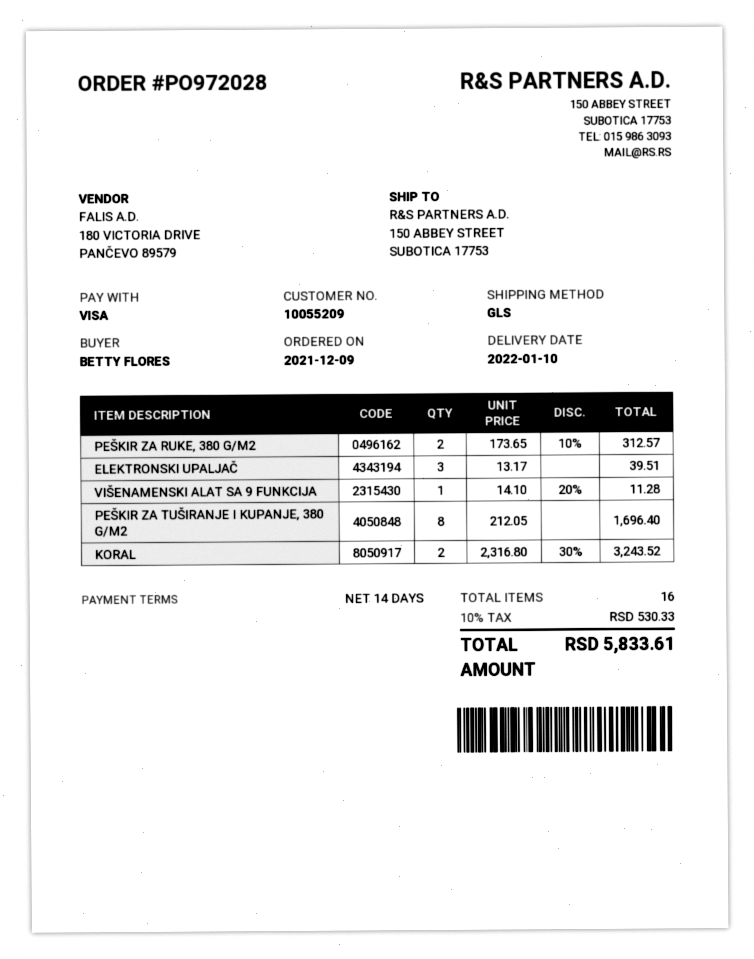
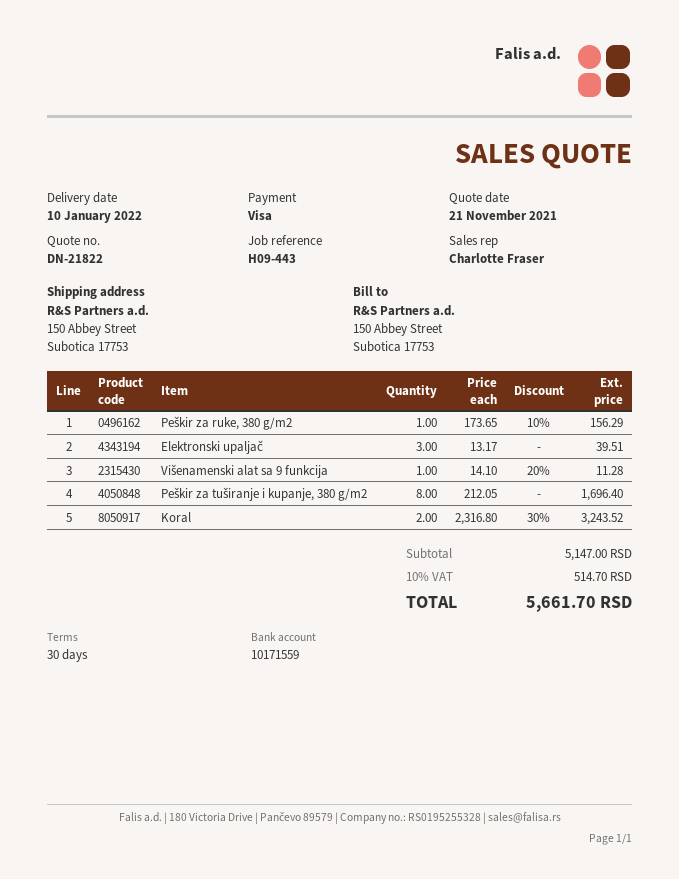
payment terms: 14 days -> 30 days
PEŠKIR ZA RUKE, 380 G/M2: 2 x 173.65 - 10% = 312.57 -> 1 x 173.65 - 10% = 156.29
tax: 10% = 530.33 -> 10% = 514.70
total: 5833.61 -> 5661.70

